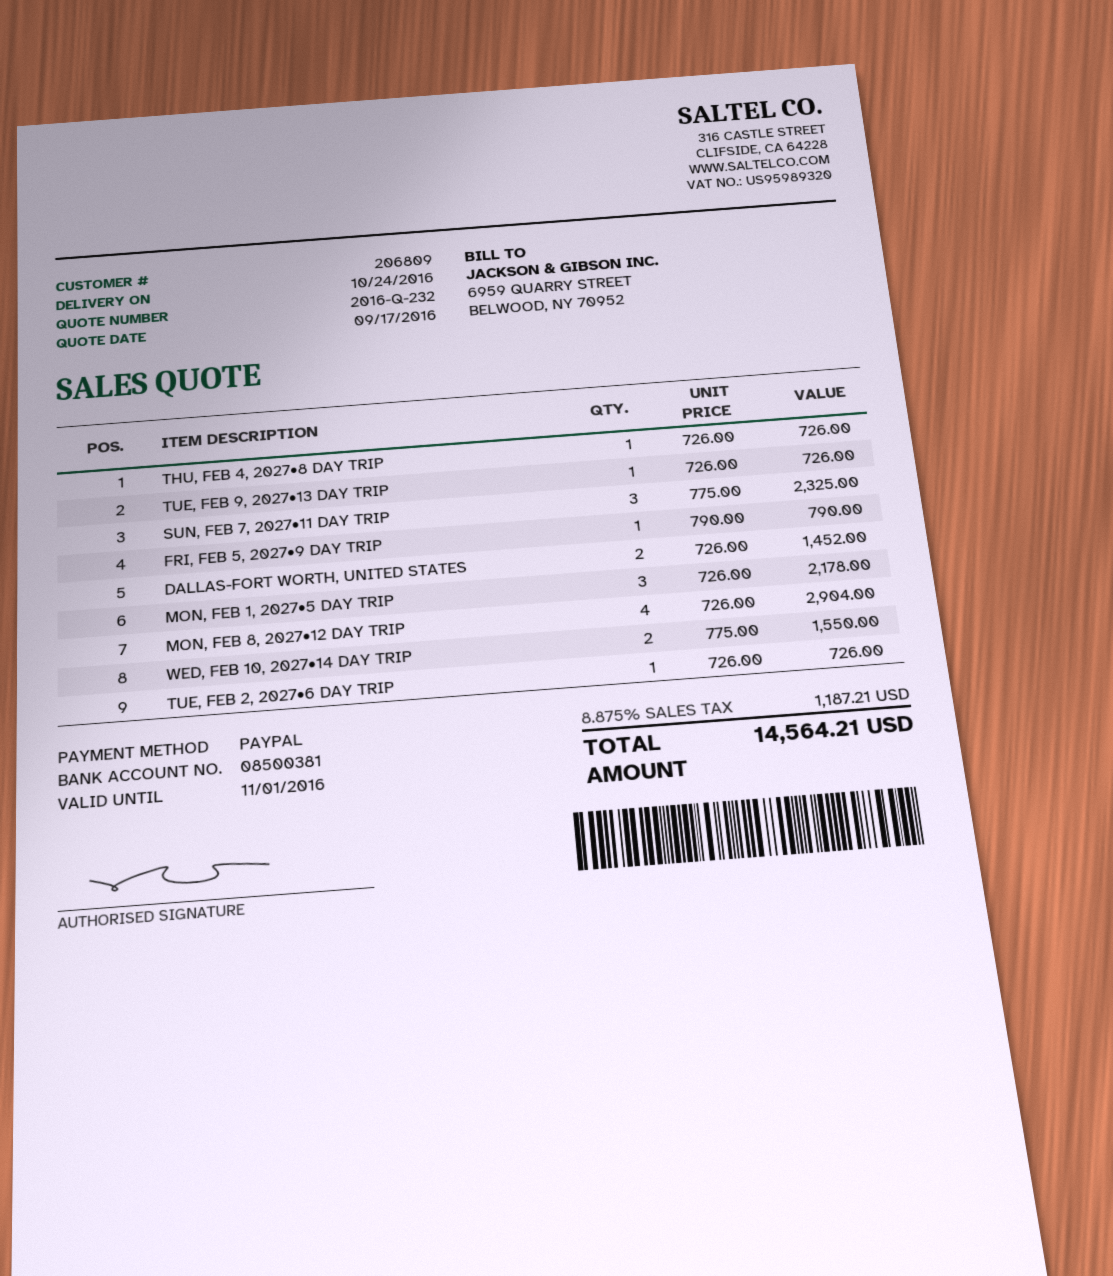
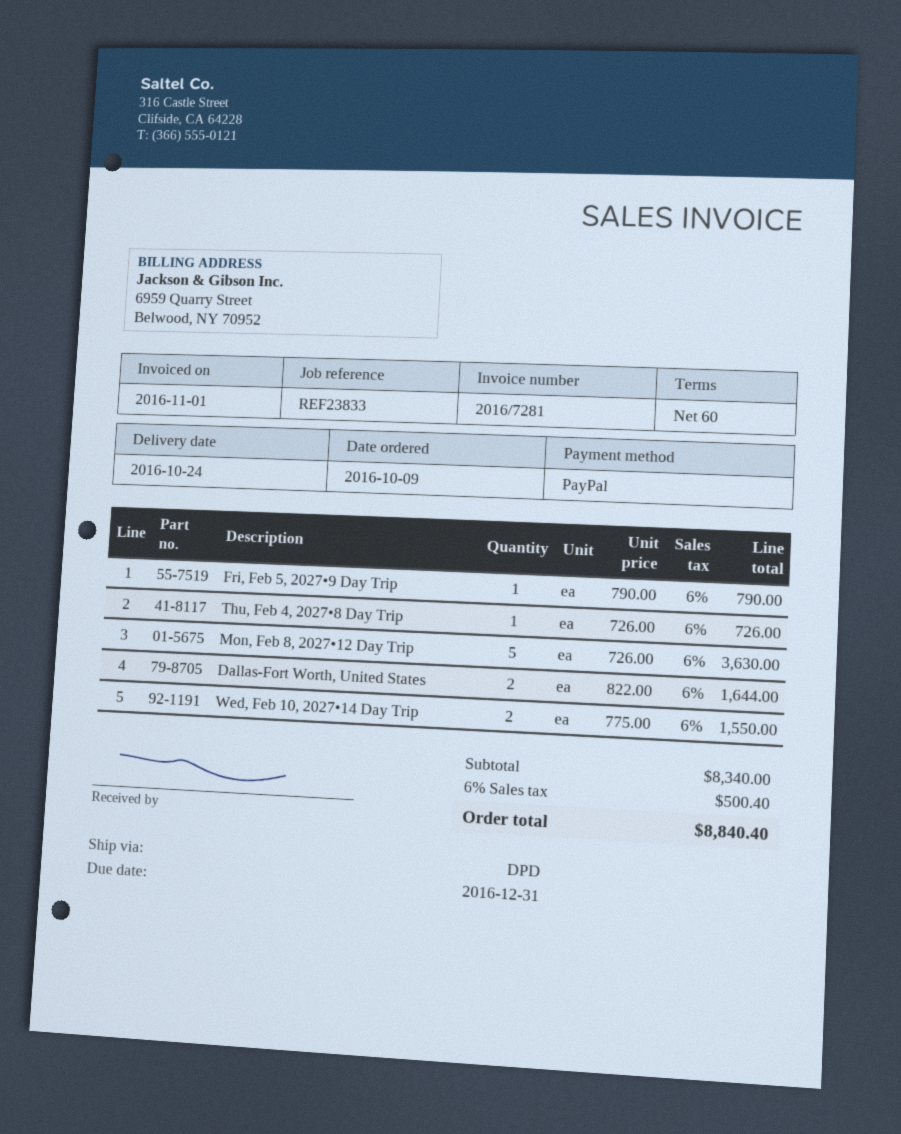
TUE, FEB 9, 2027•13 DAY TRIP: 1 x 726.00 = 726.00 -> none
SUN, FEB 7, 2027•11 DAY TRIP: 3 x 775.00 = 2325.00 -> none
DALLAS-FORT WORTH, UNITED STATES: 2 x 726.00 = 1452.00 -> 2 x 822.00 = 1644.00
MON, FEB 1, 2027•5 DAY TRIP: 3 x 726.00 = 2178.00 -> none
MON, FEB 8, 2027•12 DAY TRIP: 4 x 726.00 = 2904.00 -> 5 x 726.00 = 3630.00
TUE, FEB 2, 2027•6 DAY TRIP: 1 x 726.00 = 726.00 -> none
tax: 8.875% = 1187.21 -> 6% = 500.40
total: 14564.21 -> 8840.40

